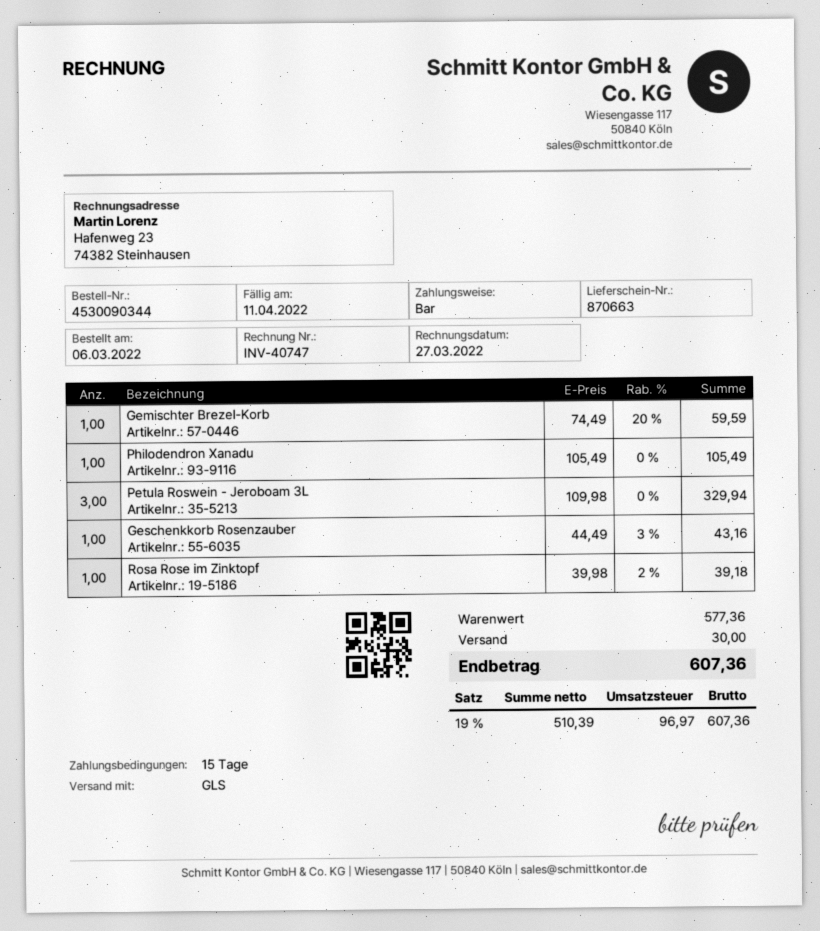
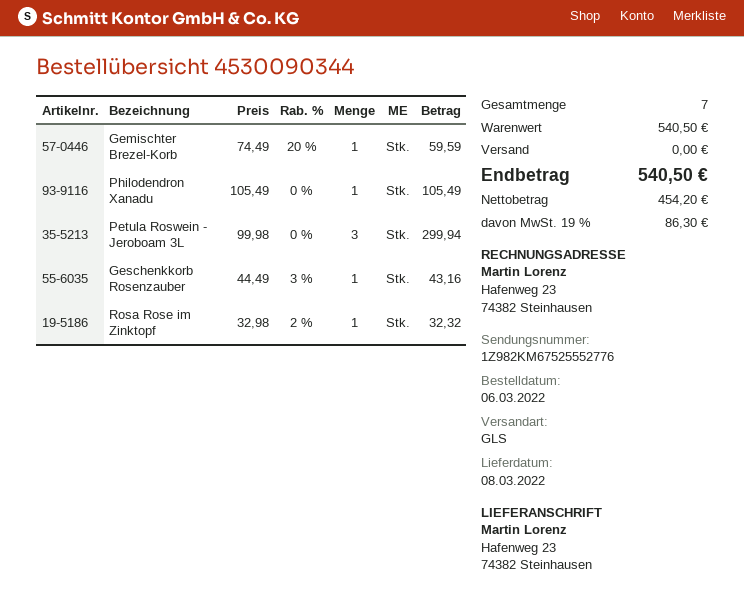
Petula Roswein - Jeroboam 3L: 3 x 109.98 = 329.94 -> 3 x 99.98 = 299.94
Rosa Rose im Zinktopf: 1 x 39.98 - 2% = 39.18 -> 1 x 32.98 - 2% = 32.32
subtotal: 577.36 -> 540.50
shipping: 30.00 -> 0.00
net: 510.39 -> 454.20
tax: 19% = 96.97 -> 19% = 86.30
total: 607.36 -> 540.50

